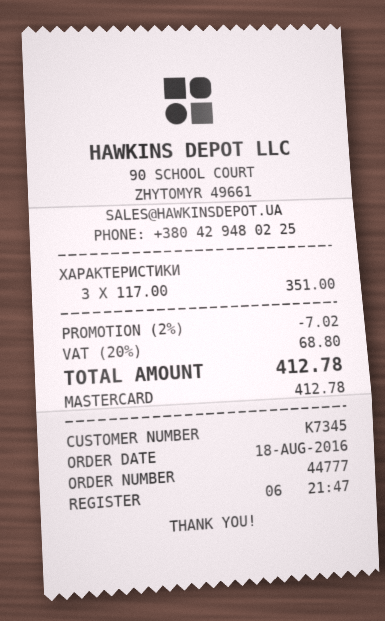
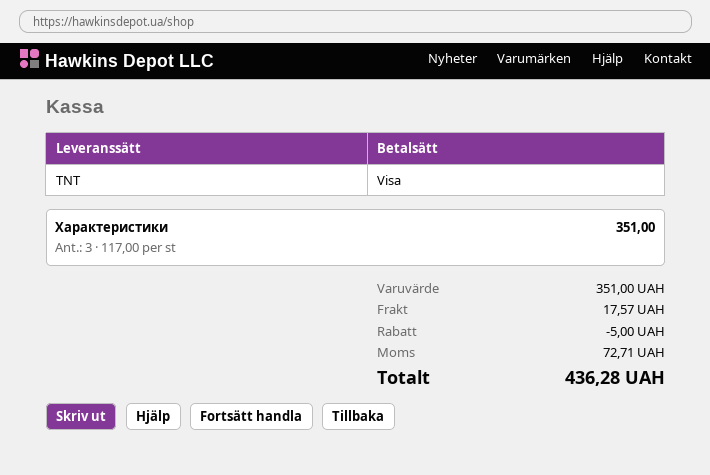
payment method: Mastercard -> Visa
discount: 7.02 -> 5.00
shipping: none -> 17.57
tax: 68.80 -> 72.71
total: 412.78 -> 436.28

